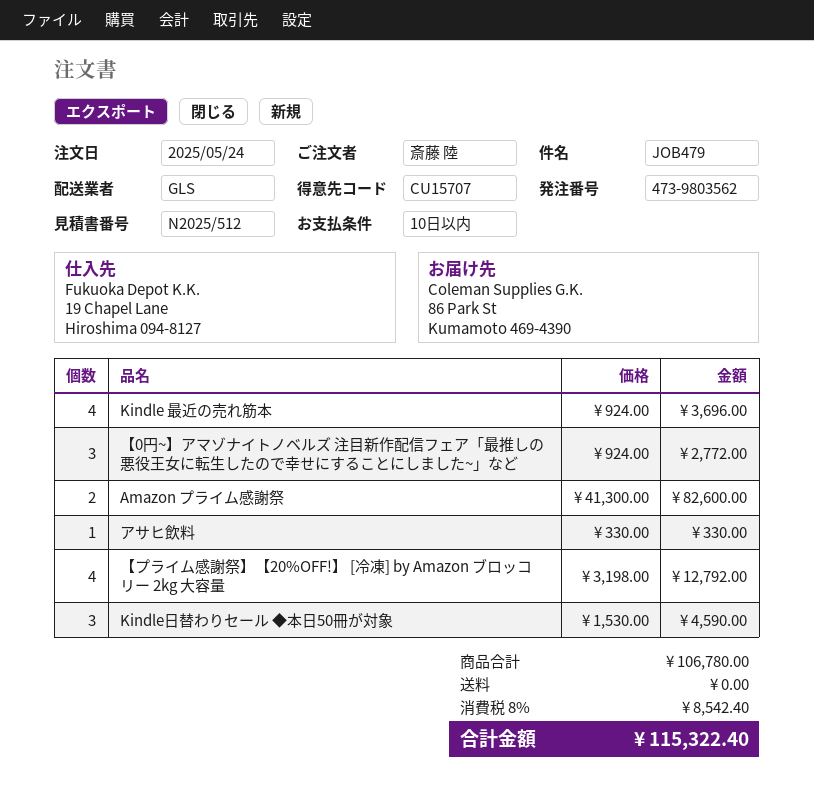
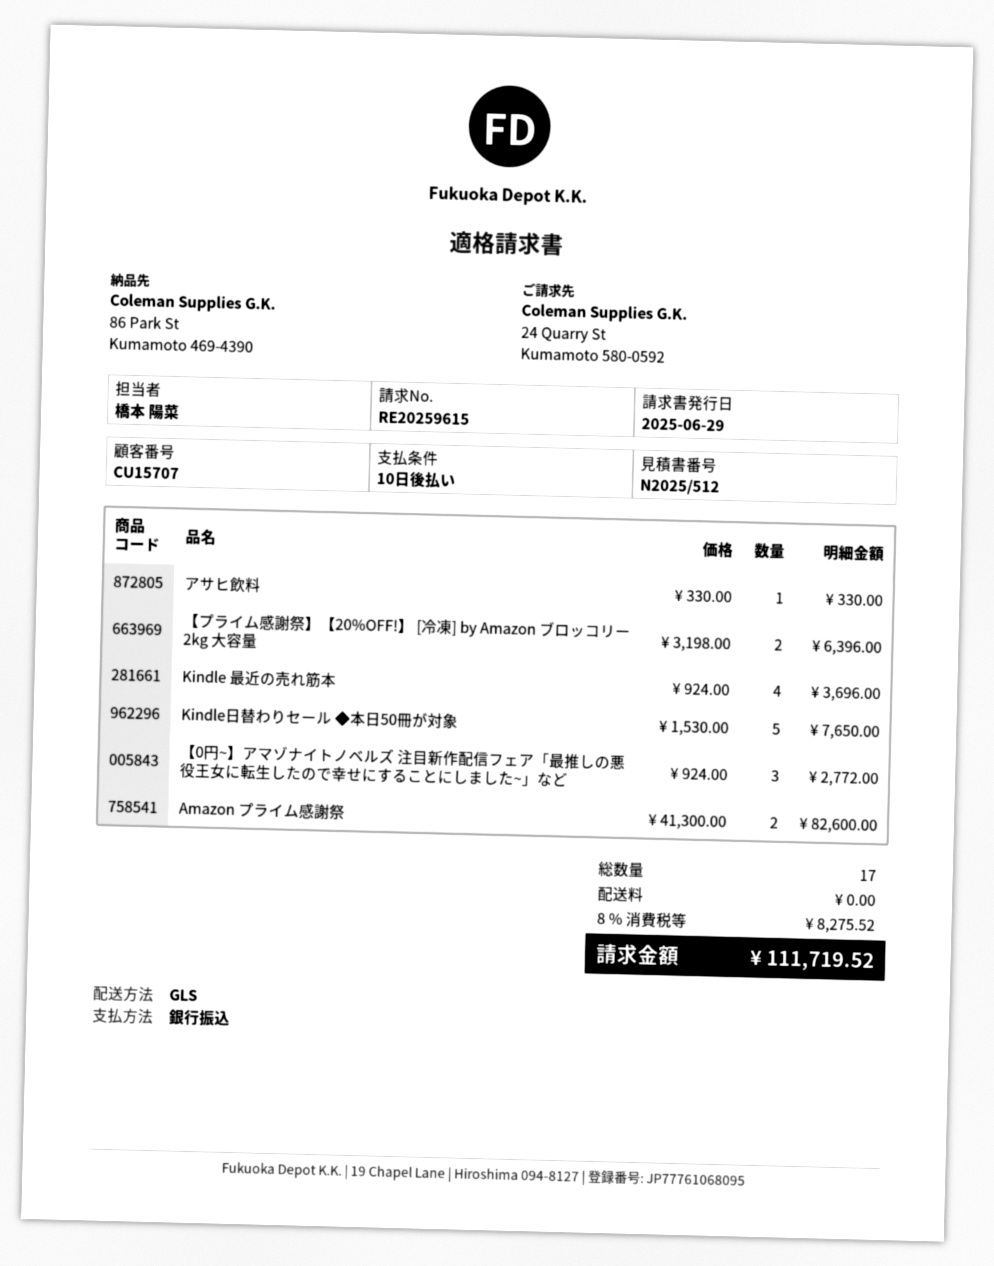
【プライム感謝祭】【20%OFF!】 [冷凍] by Amazon ブロッコリー 2kg 大容量: 4 x 3198.00 = 12792.00 -> 2 x 3198.00 = 6396.00
Kindle日替わりセール ◆本日50冊が対象: 3 x 1530.00 = 4590.00 -> 5 x 1530.00 = 7650.00
tax: 8% = 8542.40 -> 8% = 8275.52
total: 115322.40 -> 111719.52

